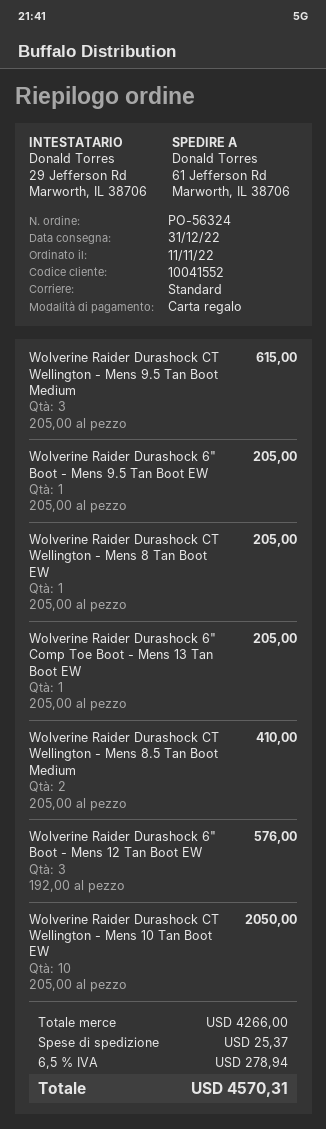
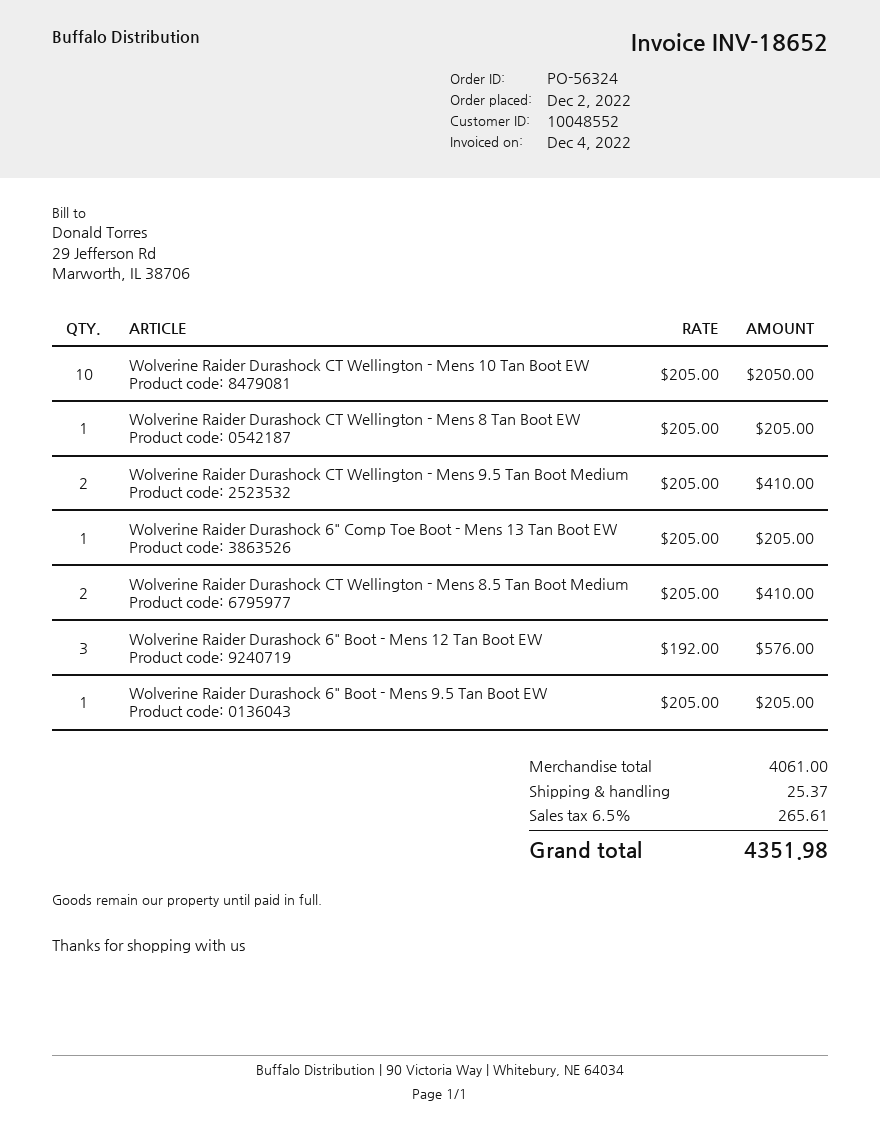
order date: 2022-11-11 -> 2022-12-02
customer number: 10041552 -> 10048552
Wolverine Raider Durashock CT Wellington - Mens 9.5 Tan Boot Medium: 3 x 205.00 = 615.00 -> 2 x 205.00 = 410.00
subtotal: 4266.00 -> 4061.00
tax: 6.5% = 278.94 -> 6.5% = 265.61
total: 4570.31 -> 4351.98

